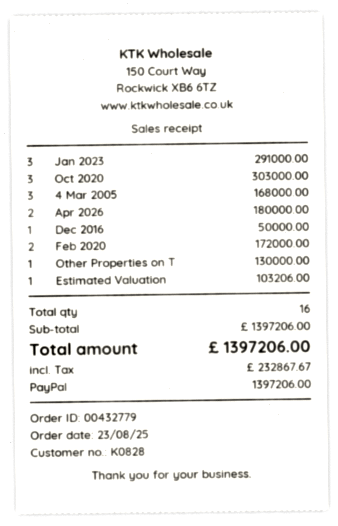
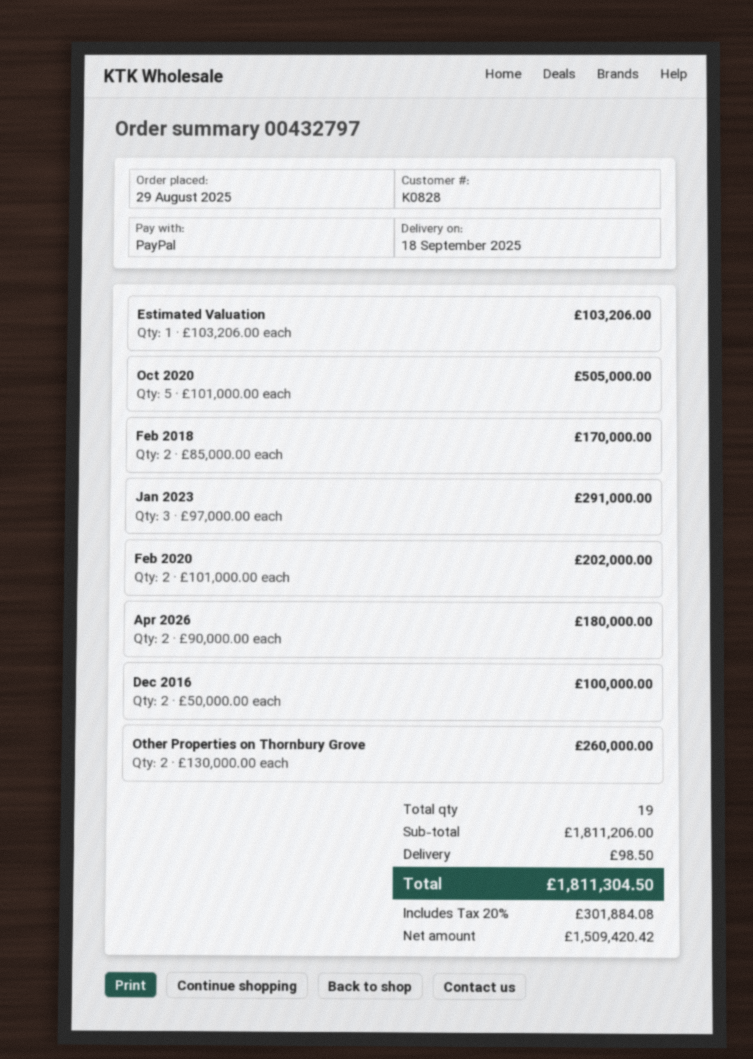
order number: 00432779 -> 00432797
order date: 2025-08-23 -> 2025-08-29
Oct 2020: 3 for 303000.00 -> 5 for 505000.00
4 Mar 2005: 3 for 168000.00 -> none
Dec 2016: 1 for 50000.00 -> 2 for 100000.00
Feb 2020: 2 for 172000.00 -> 2 for 202000.00
Other Properties on T: 1 for 130000.00 -> 2 for 260000.00
Feb 2018: none -> 2 for 170000.00
total quantity: 16 -> 19
subtotal: 1397206.00 -> 1811206.00
shipping: none -> 98.50
tax: 232867.67 -> 301884.08
total: 1397206.00 -> 1811304.50

